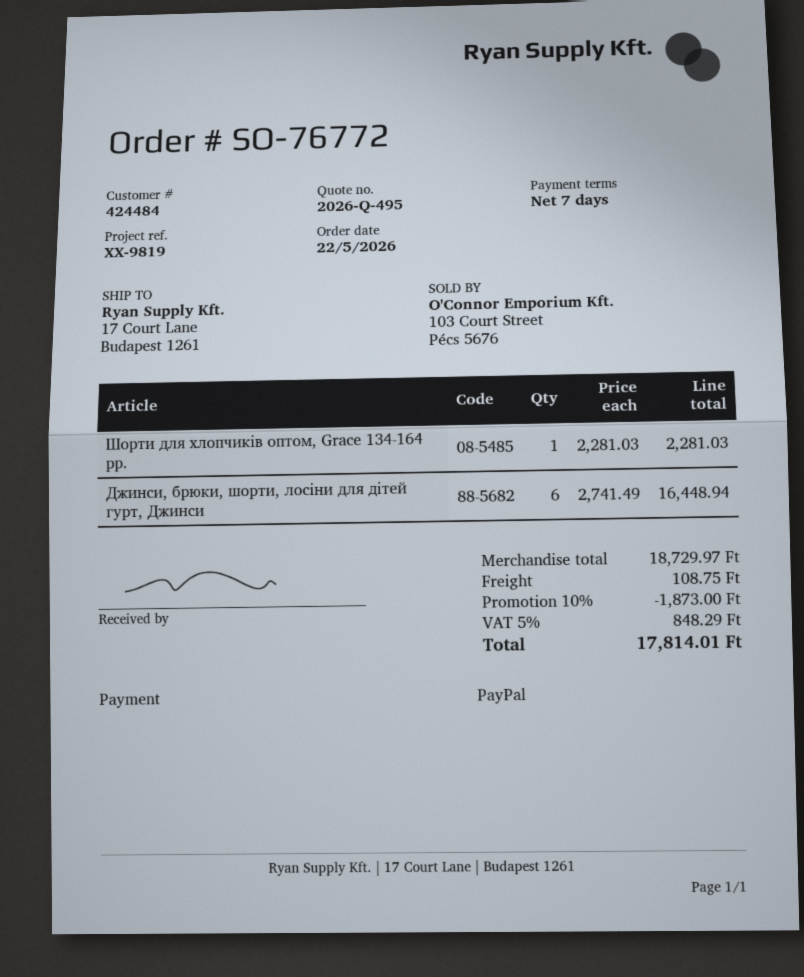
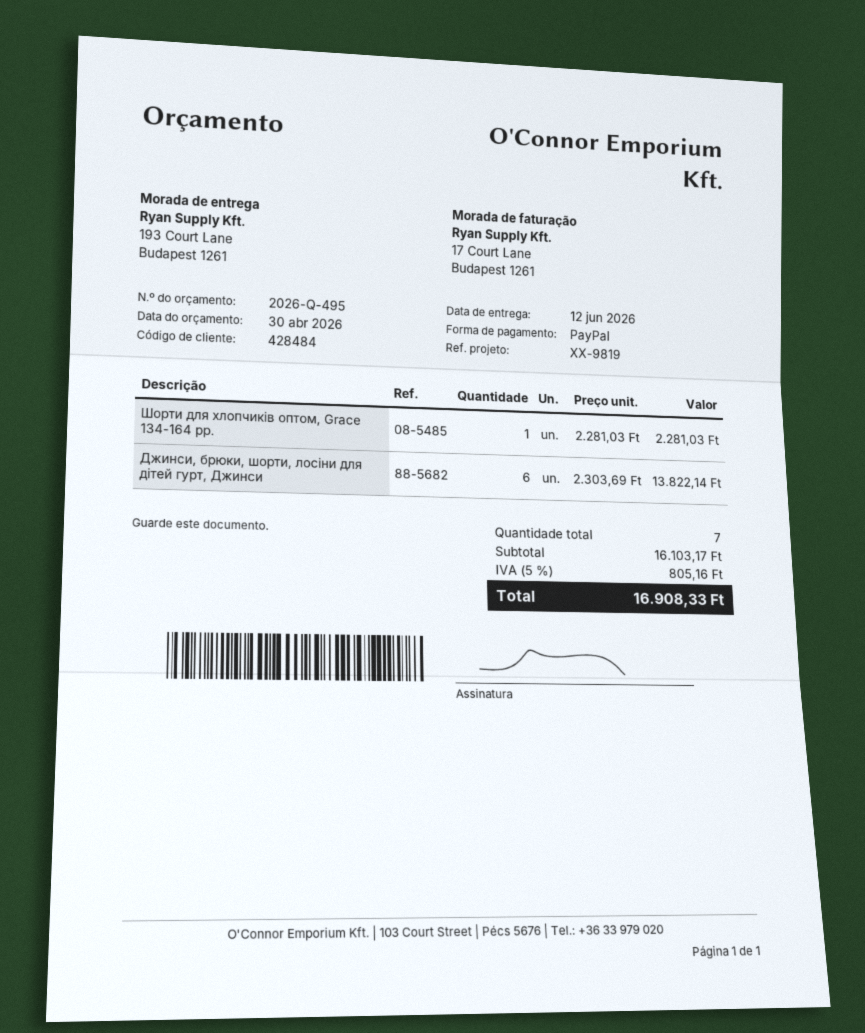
customer number: 424484 -> 428484
ship to: 17 Court Lane, Budapest 1261 -> 193 Court Lane, Budapest 1261
Джинси, брюки, шорти, лосіни для дітей гурт, Джинси: 6 x 2741.49 = 16448.94 -> 6 x 2303.69 = 13822.14
subtotal: 18729.97 -> 16103.17
discount: 10% = 1873.00 -> none
shipping: 108.75 -> none
tax: 5% = 848.29 -> 5% = 805.16
total: 17814.01 -> 16908.33

